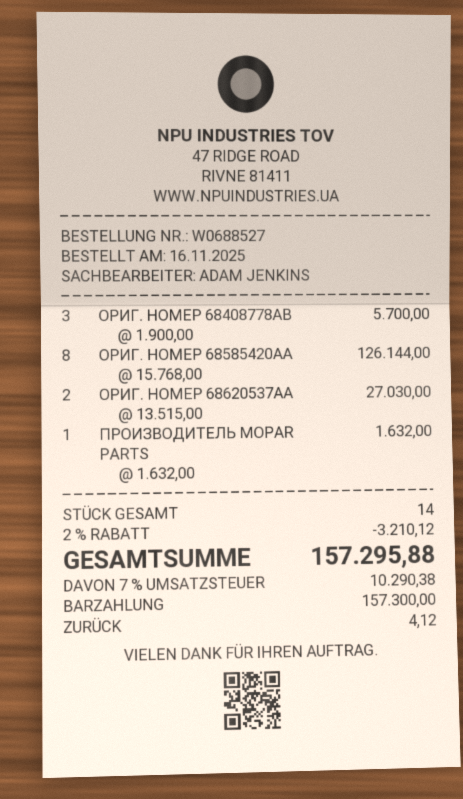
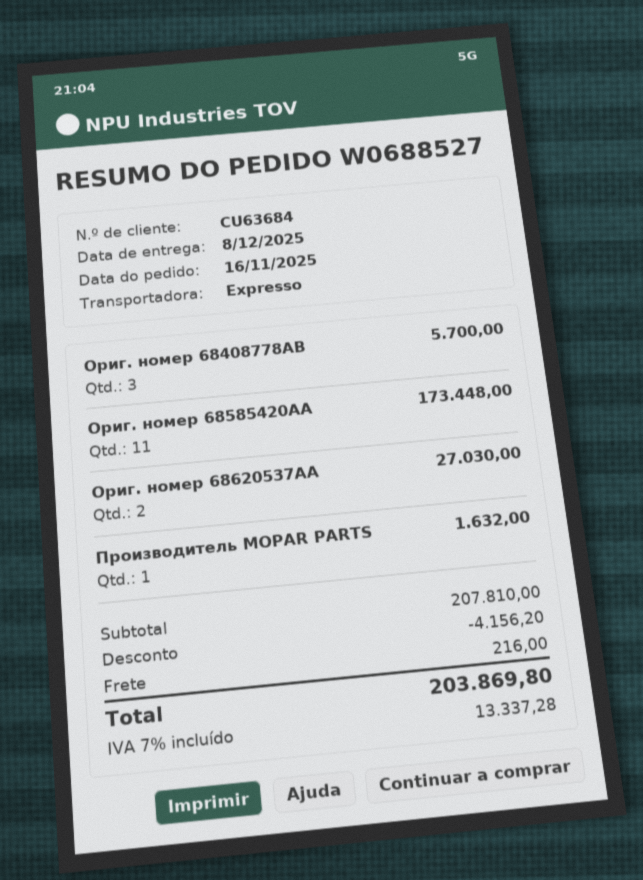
ОРИГ. НОМЕР 68585420AA: 8 for 126144.00 -> 11 for 173448.00
discount: 3210.12 -> 4156.20
shipping: none -> 216.00
tax: 7% = 10290.38 -> 7% = 13337.28
total: 157295.88 -> 203869.80

